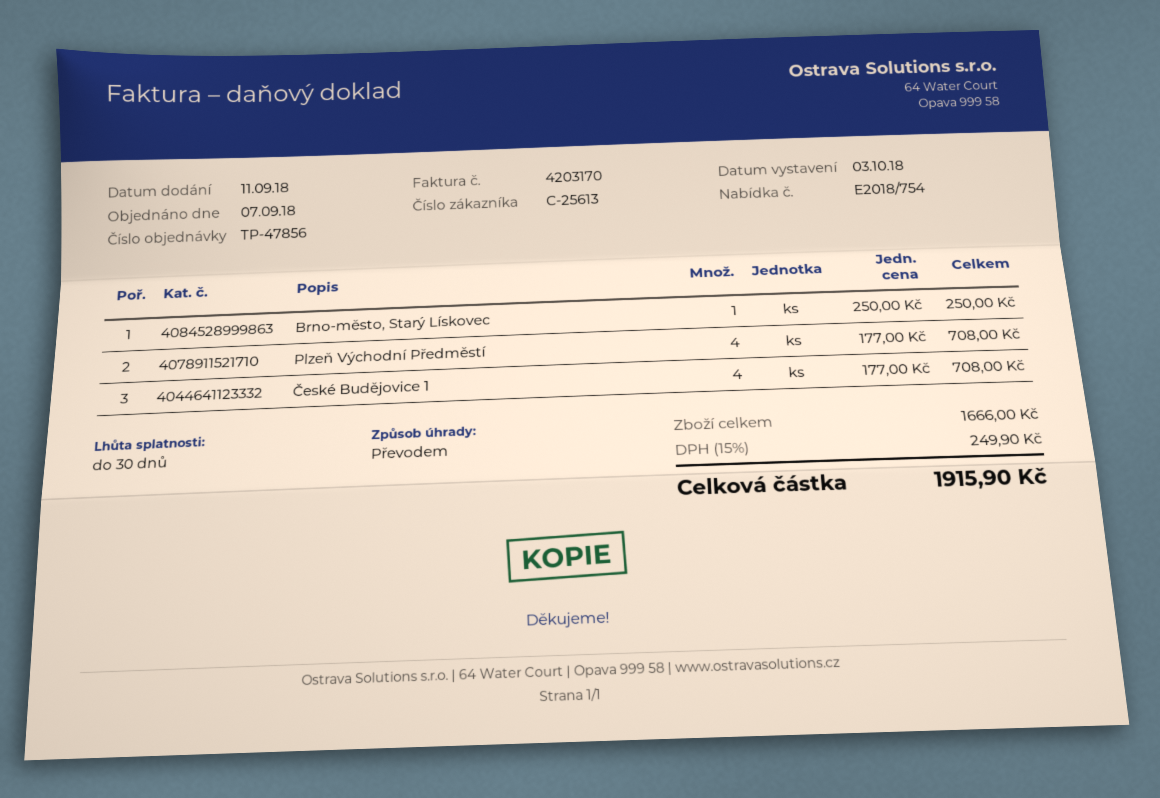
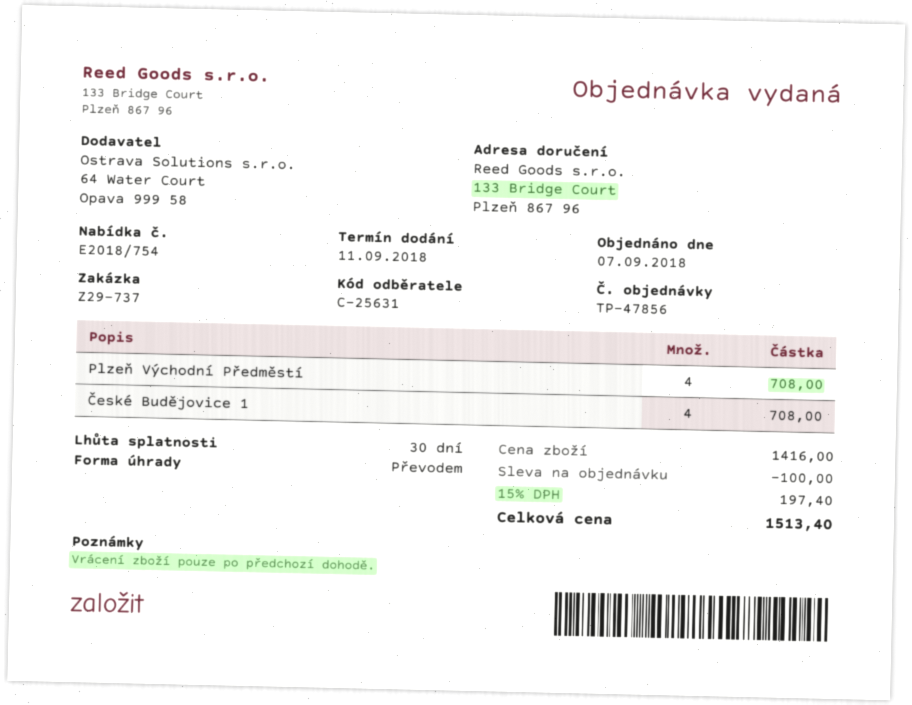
customer number: C-25613 -> C-25631
Brno-město, Starý Lískovec: 1 for 250.00 -> none
subtotal: 1666.00 -> 1416.00
discount: none -> 100.00
tax: 15% = 249.90 -> 15% = 197.40
total: 1915.90 -> 1513.40

